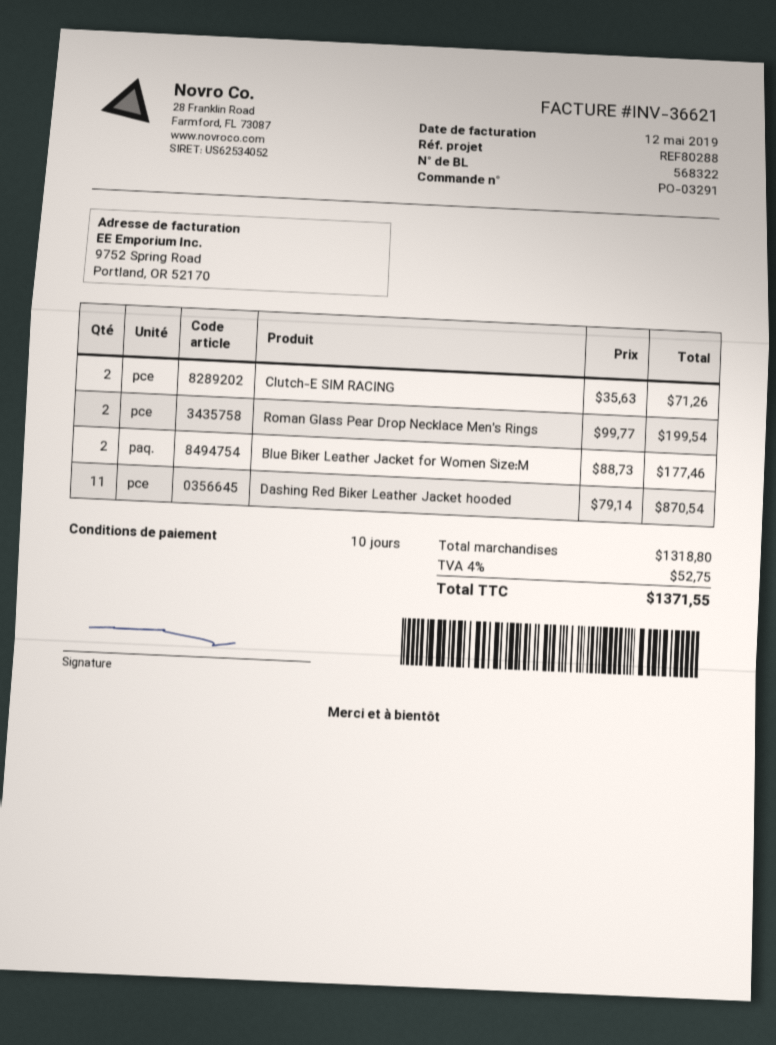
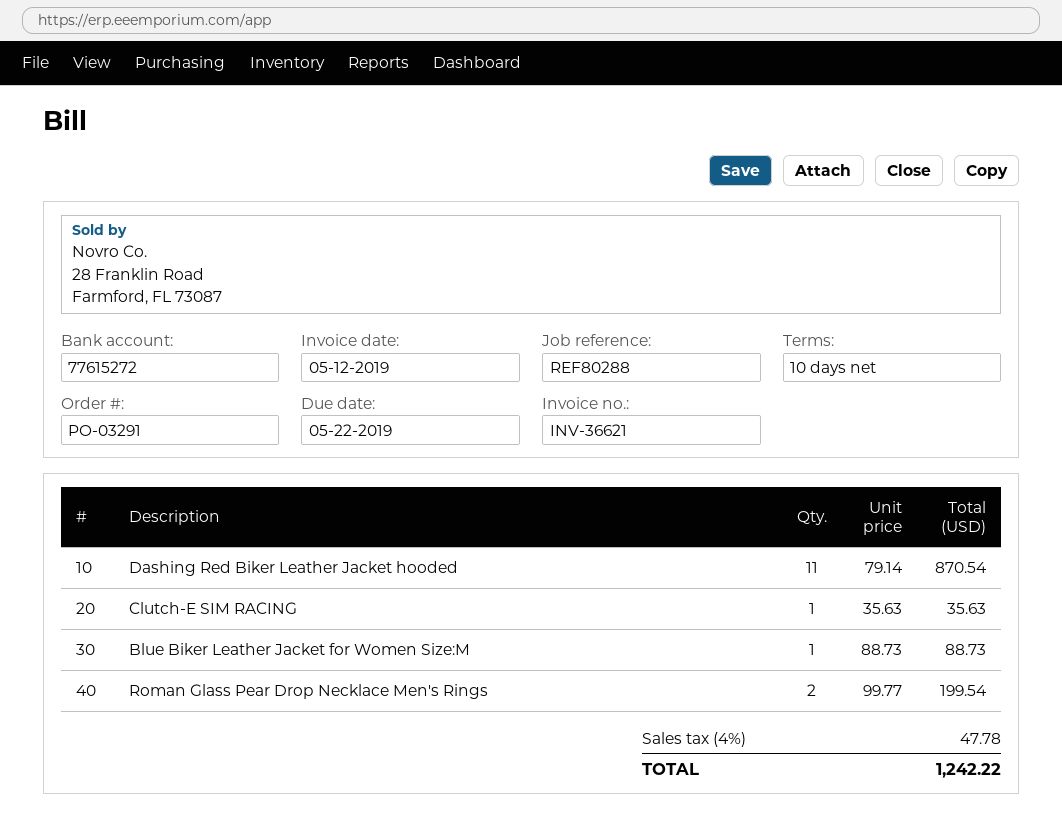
Clutch-E SIM RACING: 2 x 35.63 = 71.26 -> 1 x 35.63 = 35.63
Blue Biker Leather Jacket for Women Size:M: 2 x 88.73 = 177.46 -> 1 x 88.73 = 88.73
tax: 4% = 52.75 -> 4% = 47.78
total: 1371.55 -> 1242.22

